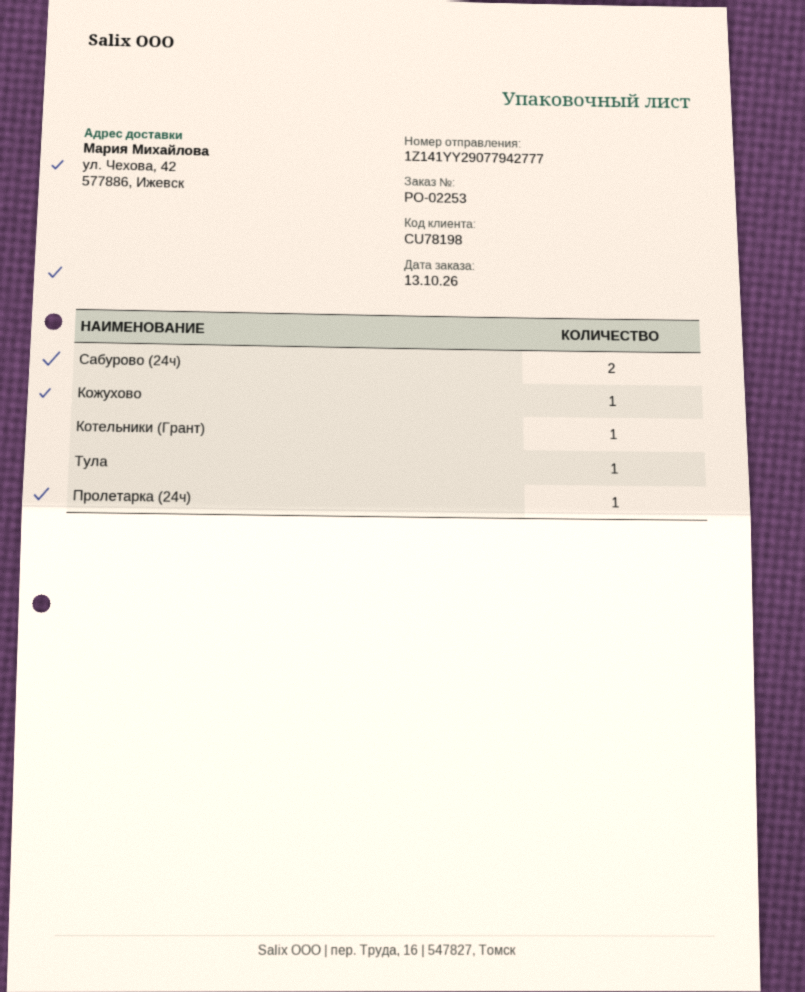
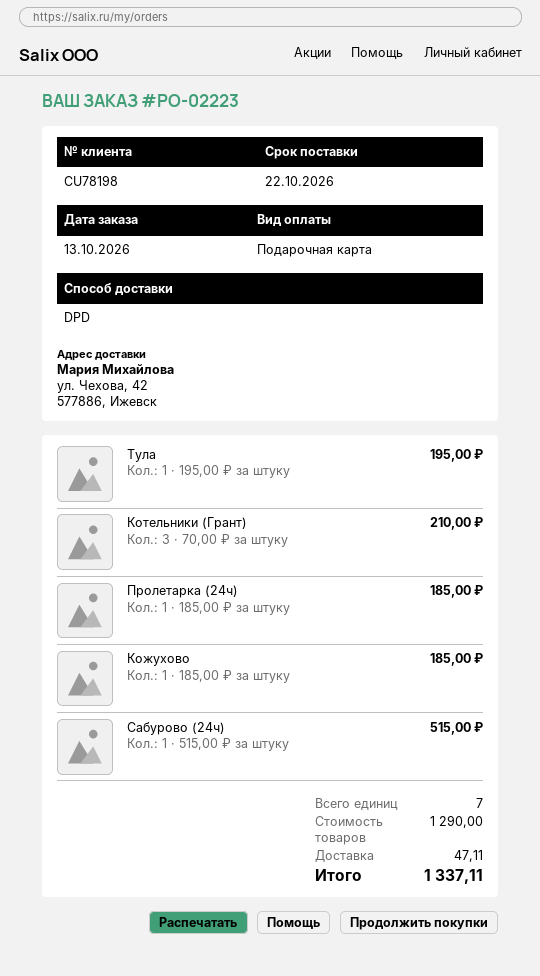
order number: PO-02253 -> PO-02223
Сабурово (24ч): 2 -> 1
Котельники (Грант): 1 -> 3

